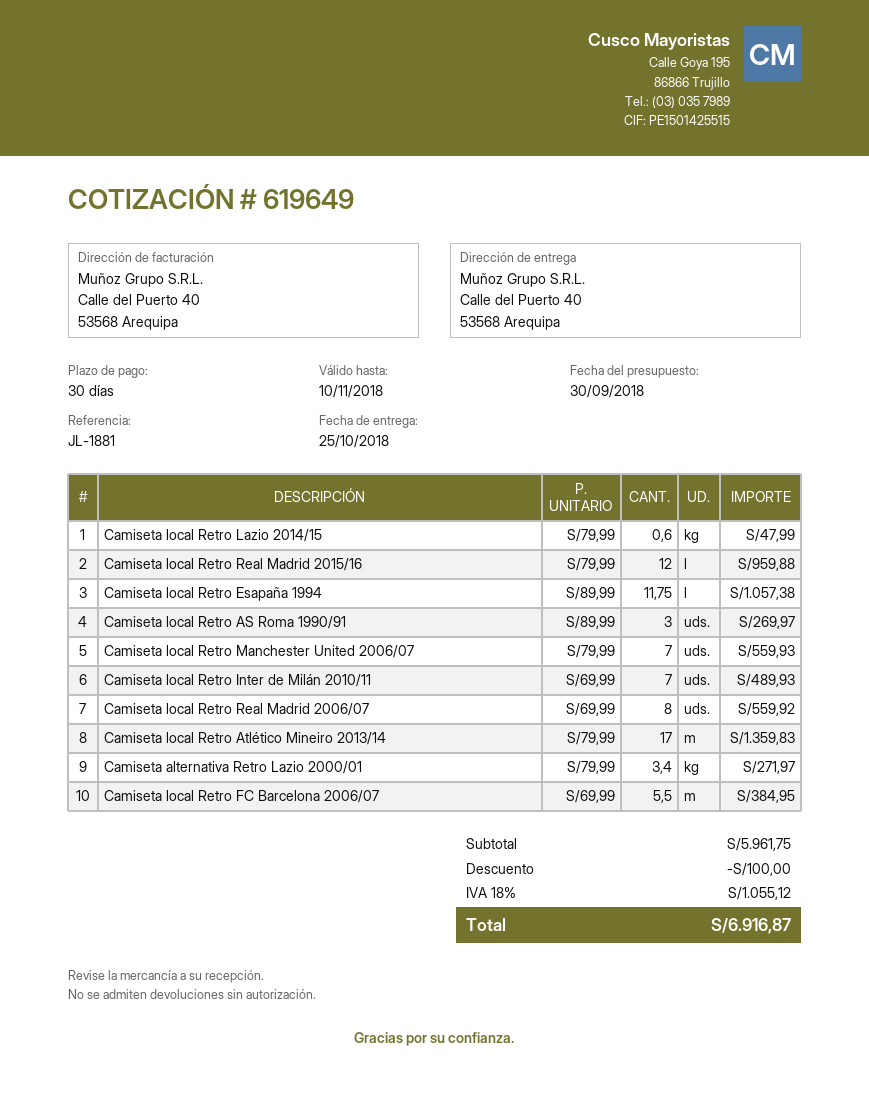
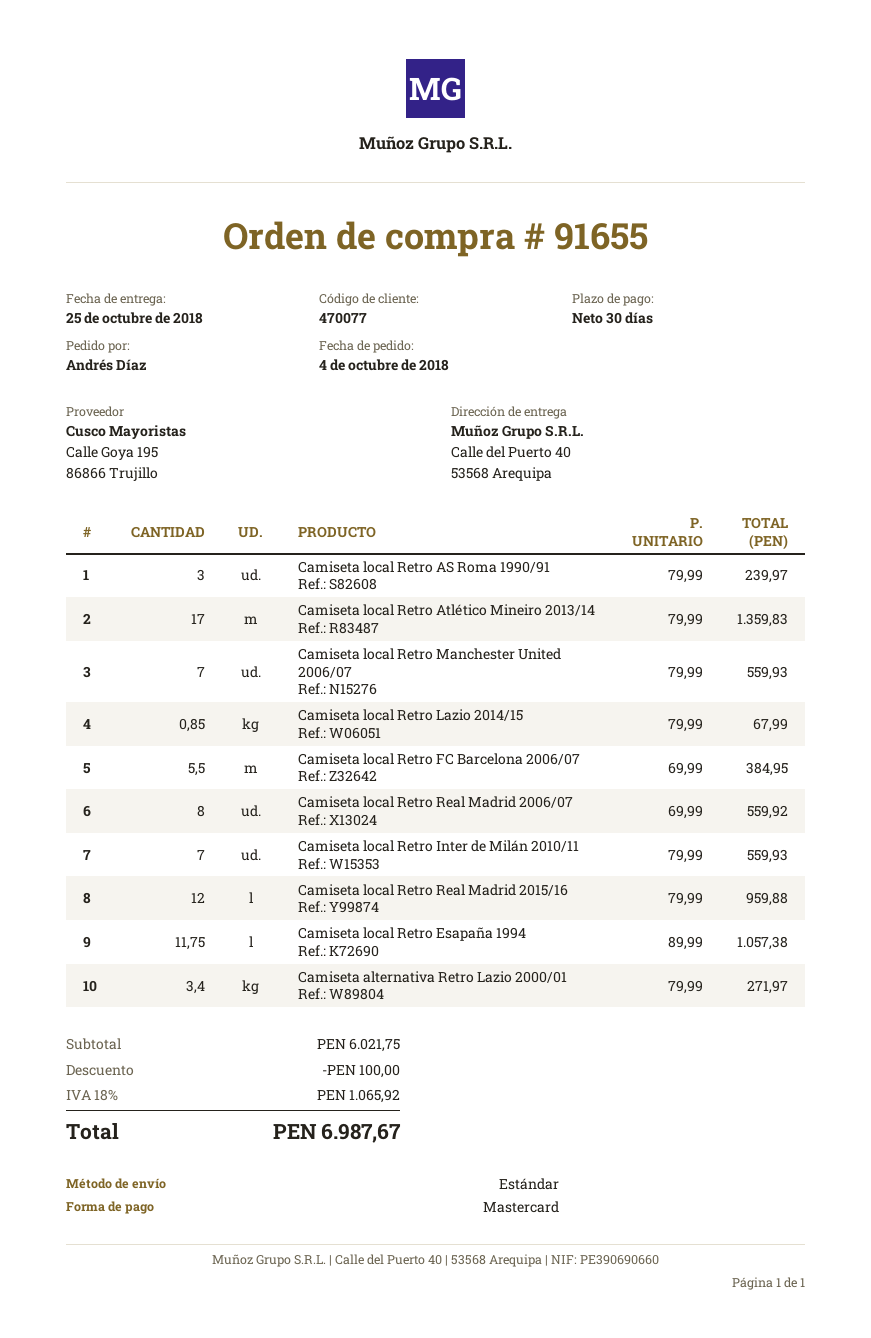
Camiseta local Retro Lazio 2014/15: 0.6 x 79.99 = 47.99 -> 0.85 x 79.99 = 67.99
Camiseta local Retro AS Roma 1990/91: 3 x 89.99 = 269.97 -> 3 x 79.99 = 239.97
Camiseta local Retro Inter de Milán 2010/11: 7 x 69.99 = 489.93 -> 7 x 79.99 = 559.93
subtotal: 5961.75 -> 6021.75
tax: 18% = 1055.12 -> 18% = 1065.92
total: 6916.87 -> 6987.67

